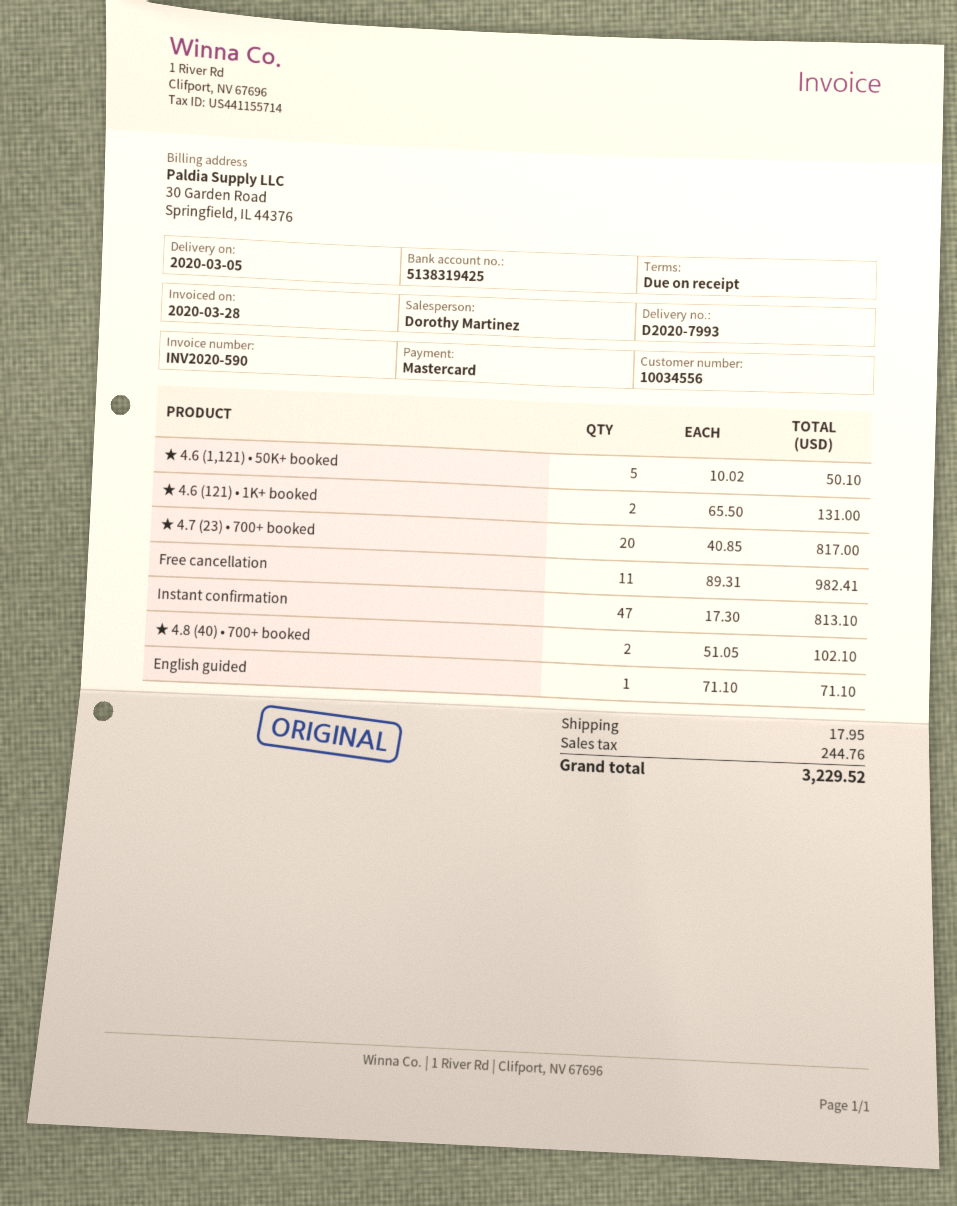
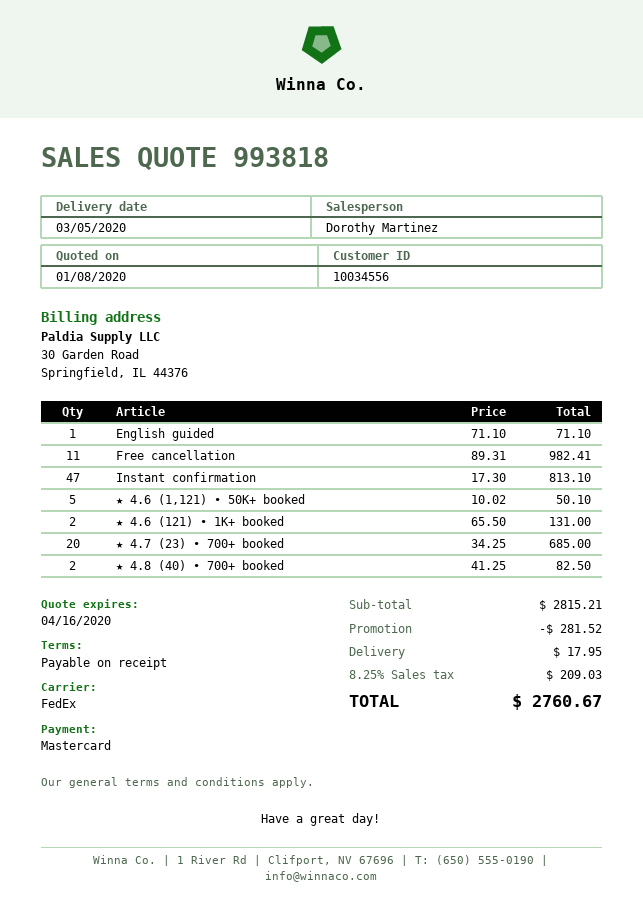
★ 4.7 (23) • 700+ booked: 20 x 40.85 = 817.00 -> 20 x 34.25 = 685.00
★ 4.8 (40) • 700+ booked: 2 x 51.05 = 102.10 -> 2 x 41.25 = 82.50
discount: none -> 281.52
tax: 244.76 -> 209.03
total: 3229.52 -> 2760.67

